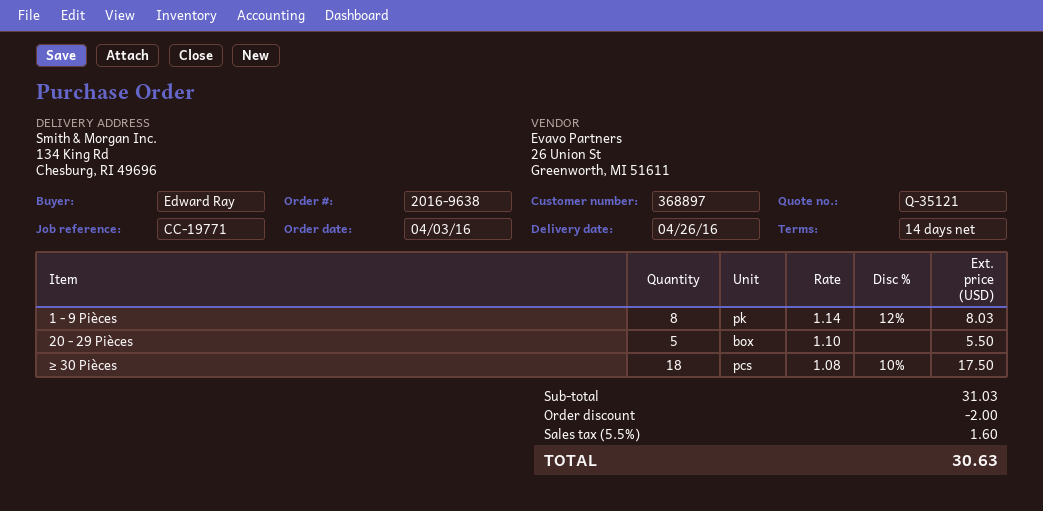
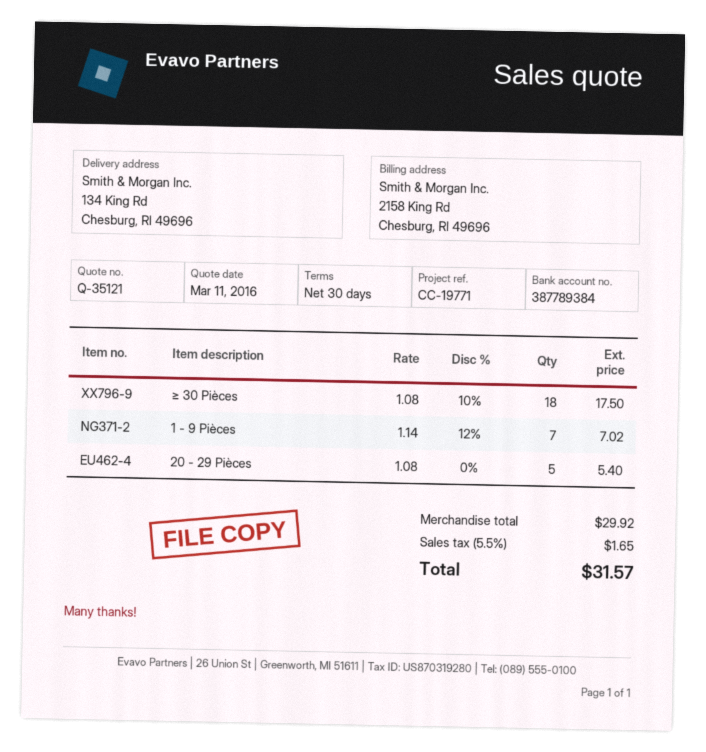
payment terms: 14 days -> 30 days
1 - 9 Pièces: 8 x 1.14 - 12% = 8.03 -> 7 x 1.14 - 12% = 7.02
20 - 29 Pièces: 5 x 1.10 = 5.50 -> 5 x 1.08 = 5.40
subtotal: 31.03 -> 29.92
discount: 2.00 -> none
tax: 5.5% = 1.60 -> 5.5% = 1.65
total: 30.63 -> 31.57

